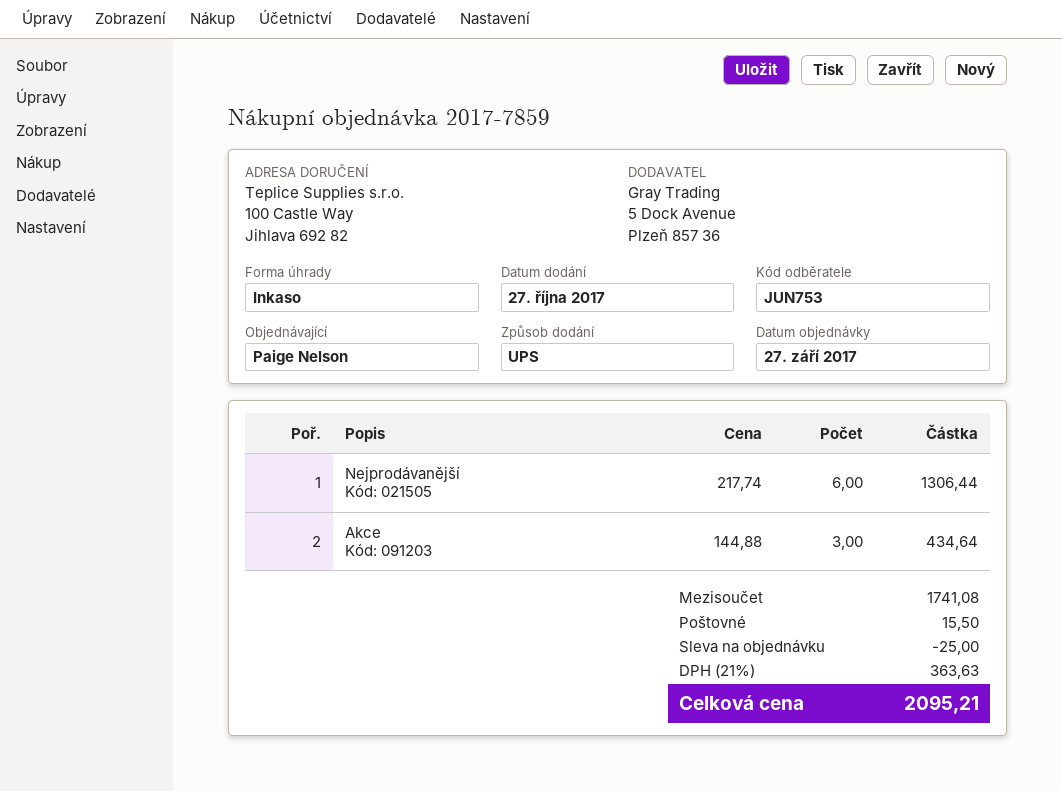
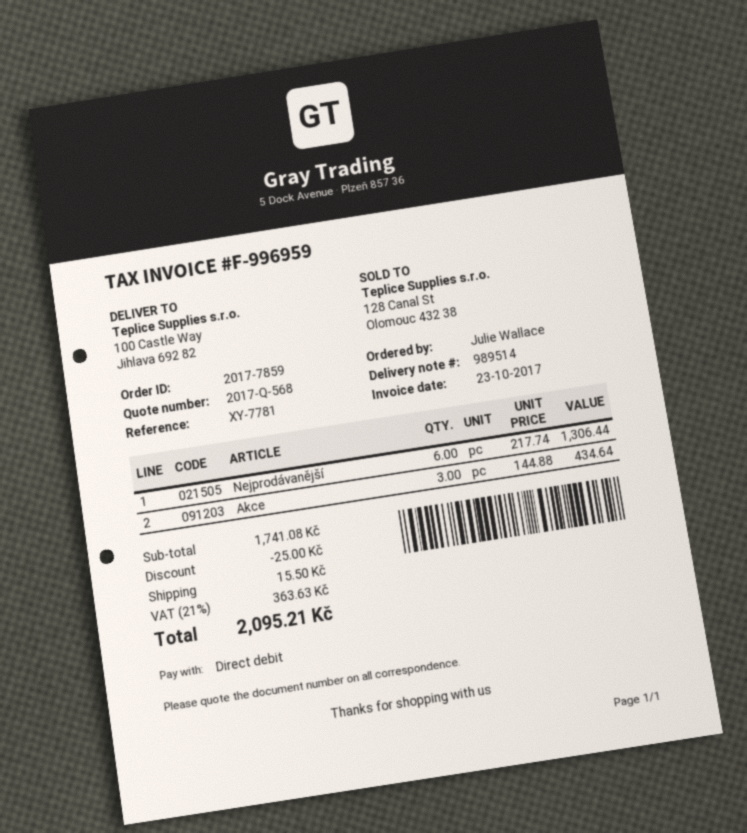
ordered by: Paige Nelson -> Julie Wallace

